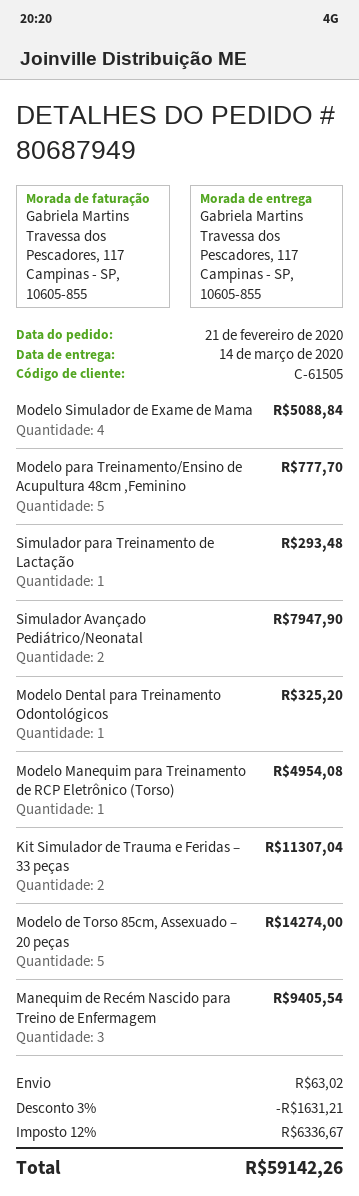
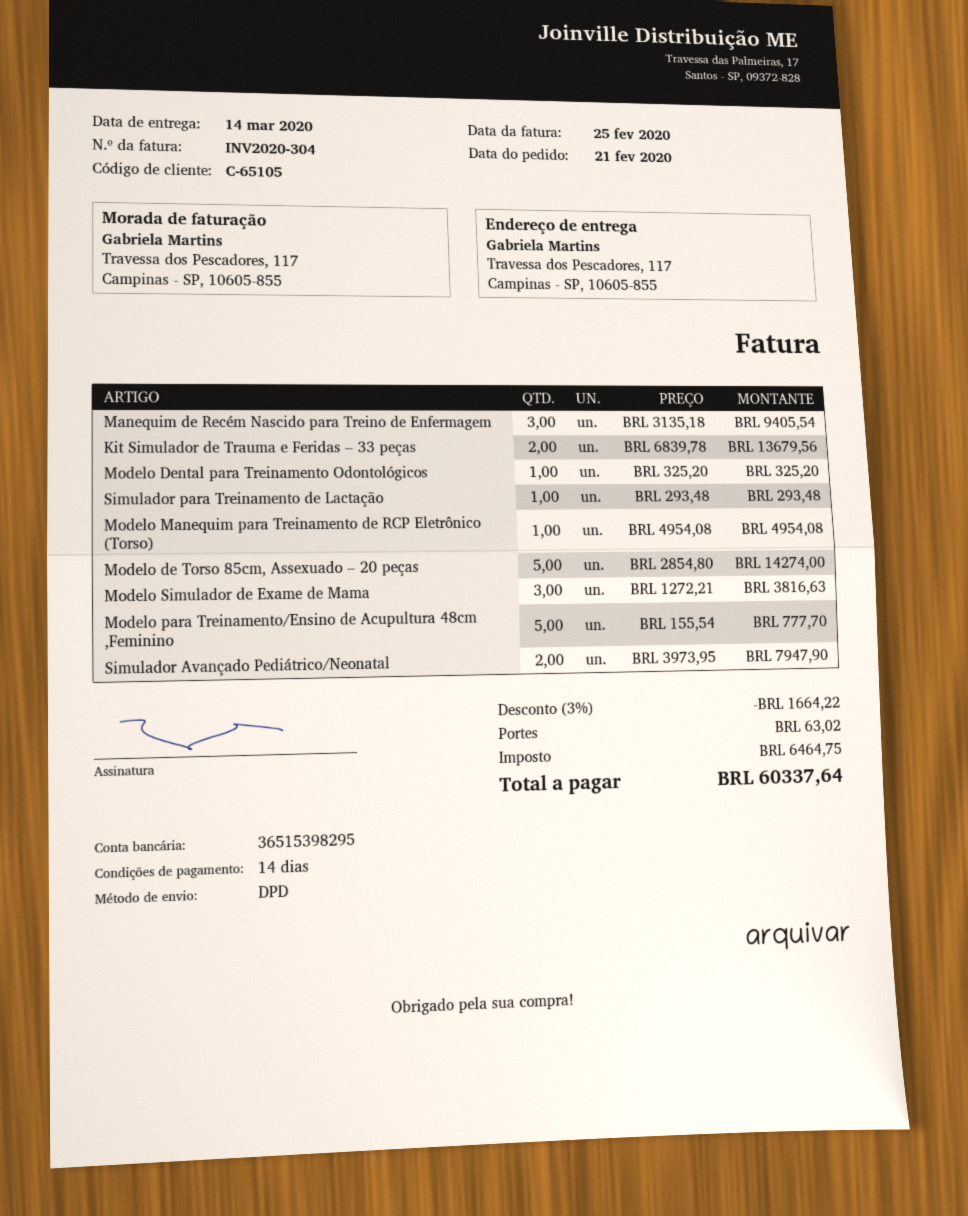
customer number: C-61505 -> C-65105
Modelo Simulador de Exame de Mama: 4 for 5088.84 -> 3 for 3816.63
Kit Simulador de Trauma e Feridas – 33 peças: 2 for 11307.04 -> 2 for 13679.56
discount: 3% = 1631.21 -> 3% = 1664.22
tax: 6336.67 -> 6464.75
total: 59142.26 -> 60337.64

